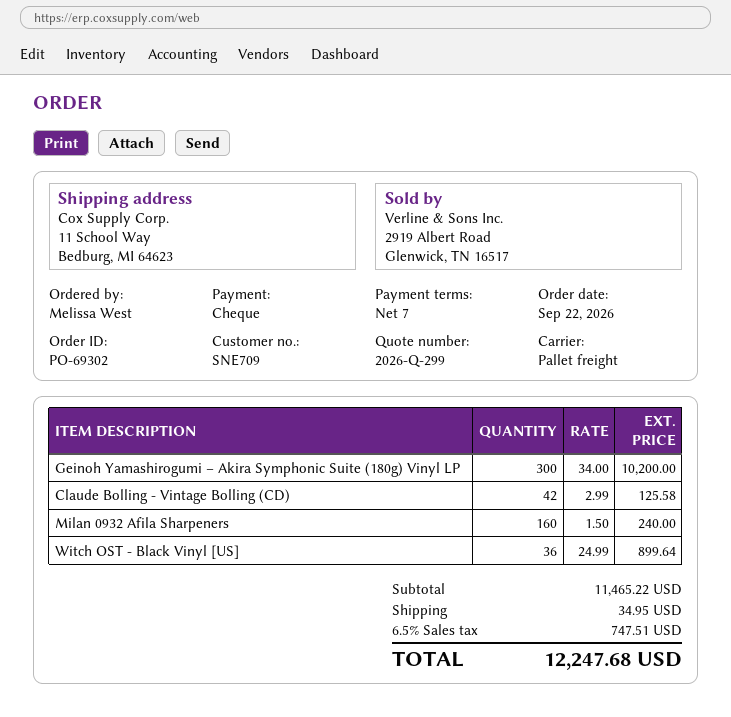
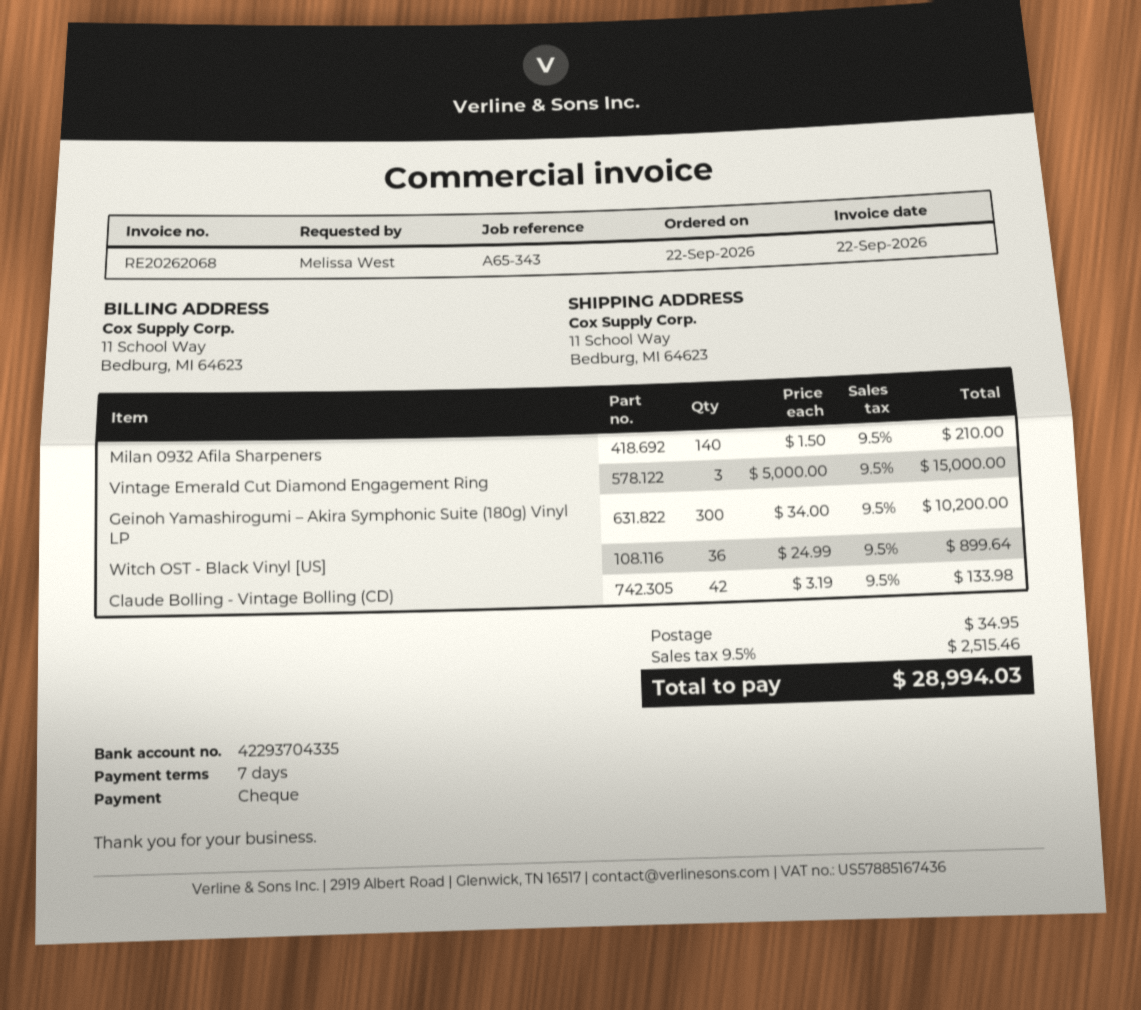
Claude Bolling - Vintage Bolling (CD): 42 x 2.99 = 125.58 -> 42 x 3.19 = 133.98
Milan 0932 Afila Sharpeners: 160 x 1.50 = 240.00 -> 140 x 1.50 = 210.00
Vintage Emerald Cut Diamond Engagement Ring: none -> 3 x 5000.00 = 15000.00
tax: 6.5% = 747.51 -> 9.5% = 2515.46
total: 12247.68 -> 28994.03

